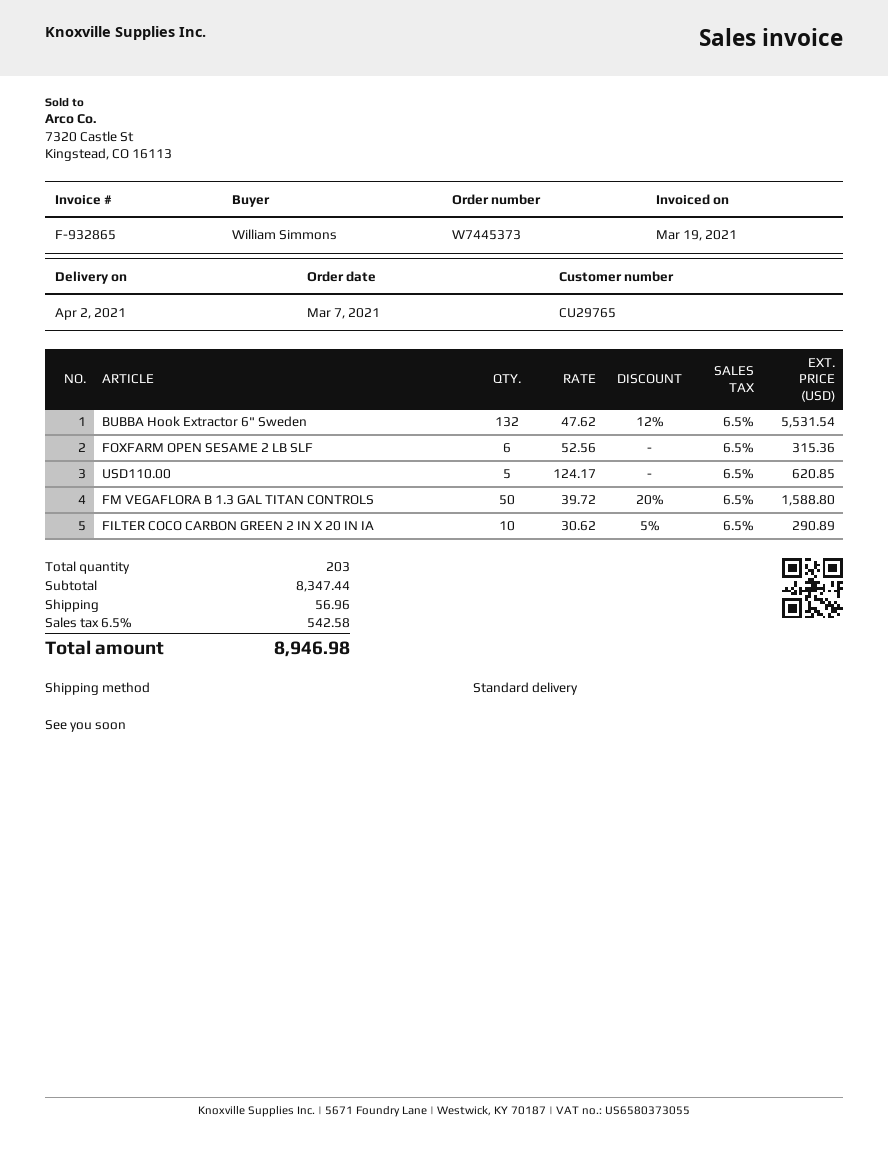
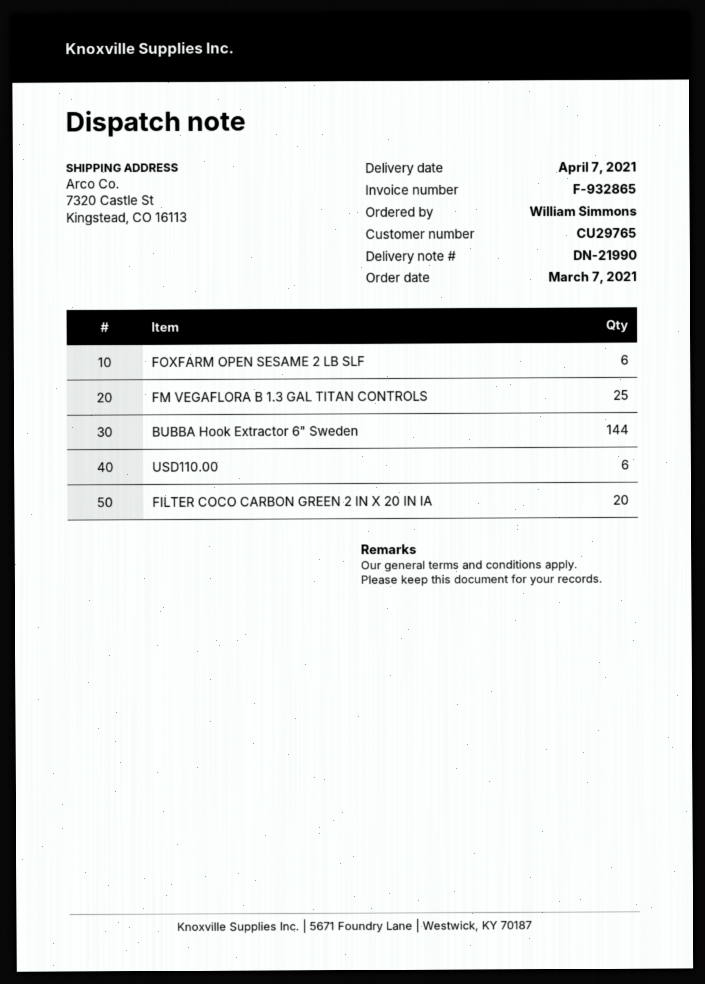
delivery date: 2021-04-02 -> 2021-04-07
BUBBA Hook Extractor 6" Sweden: 132 -> 144
USD110.00: 5 -> 6
FM VEGAFLORA B 1.3 GAL TITAN CONTROLS: 50 -> 25
FILTER COCO CARBON GREEN 2 IN X 20 IN IA: 10 -> 20

